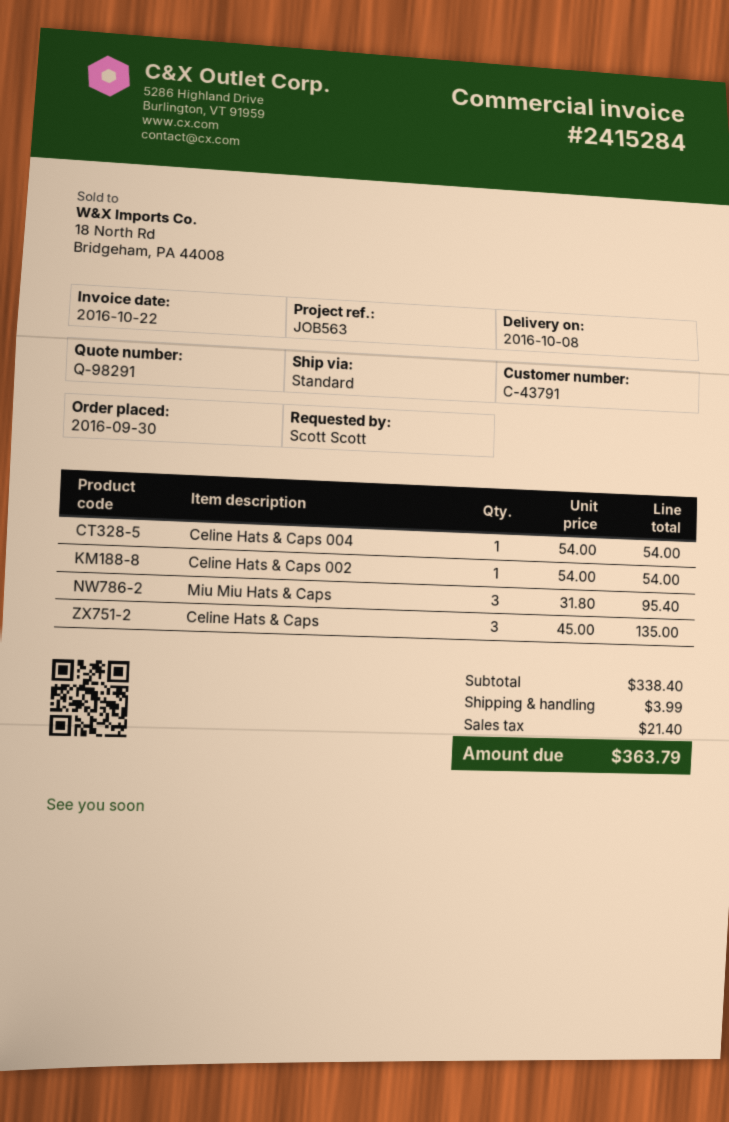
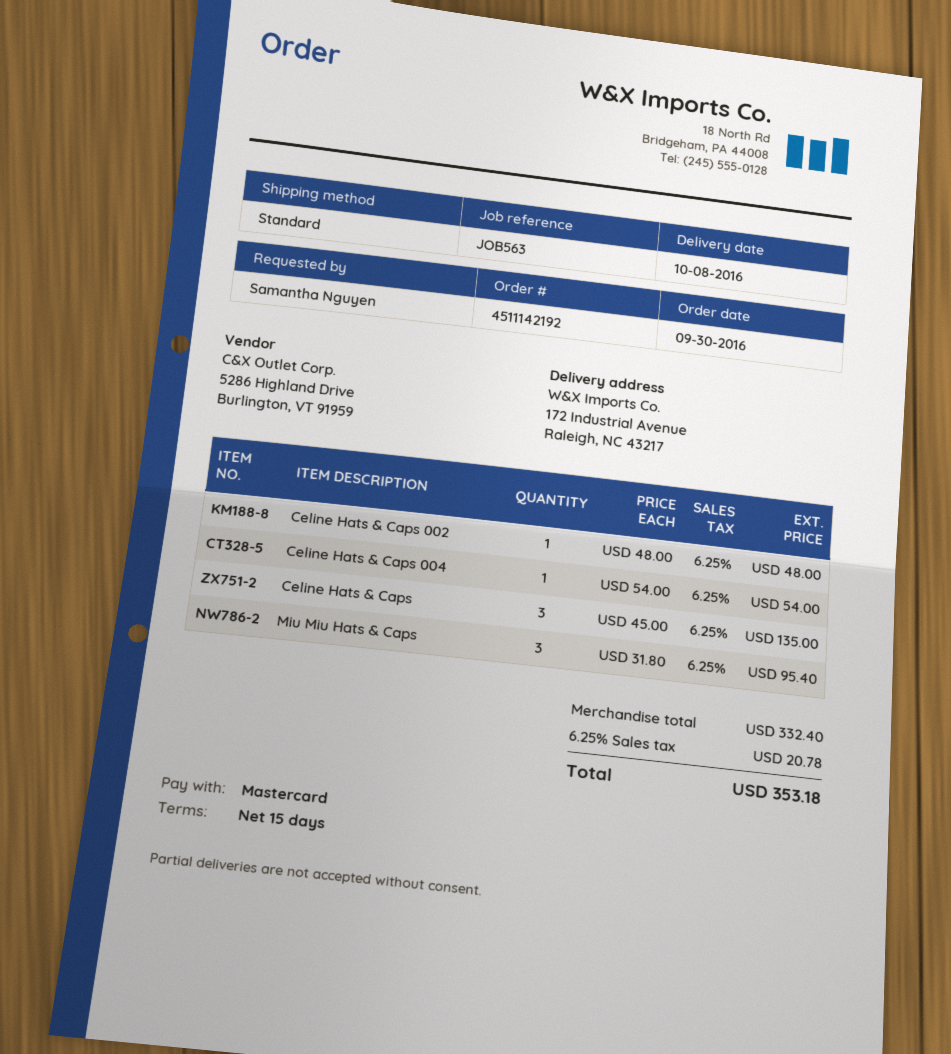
ordered by: Scott Scott -> Samantha Nguyen
Celine Hats & Caps 002: 1 x 54.00 = 54.00 -> 1 x 48.00 = 48.00
subtotal: 338.40 -> 332.40
shipping: 3.99 -> none
tax: 21.40 -> 20.78
total: 363.79 -> 353.18

